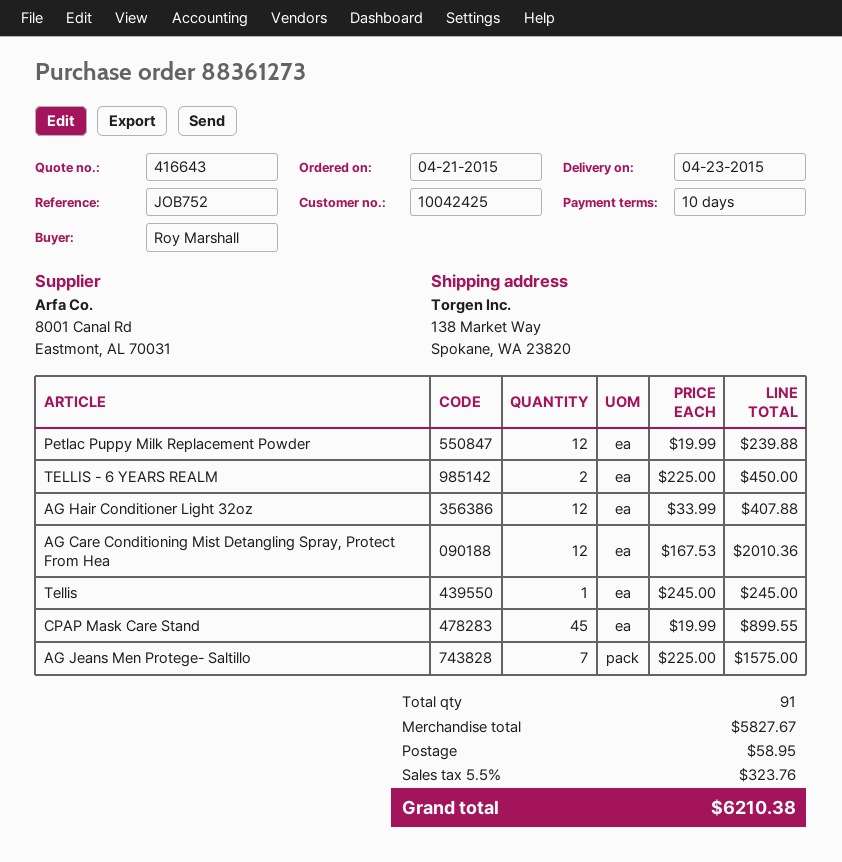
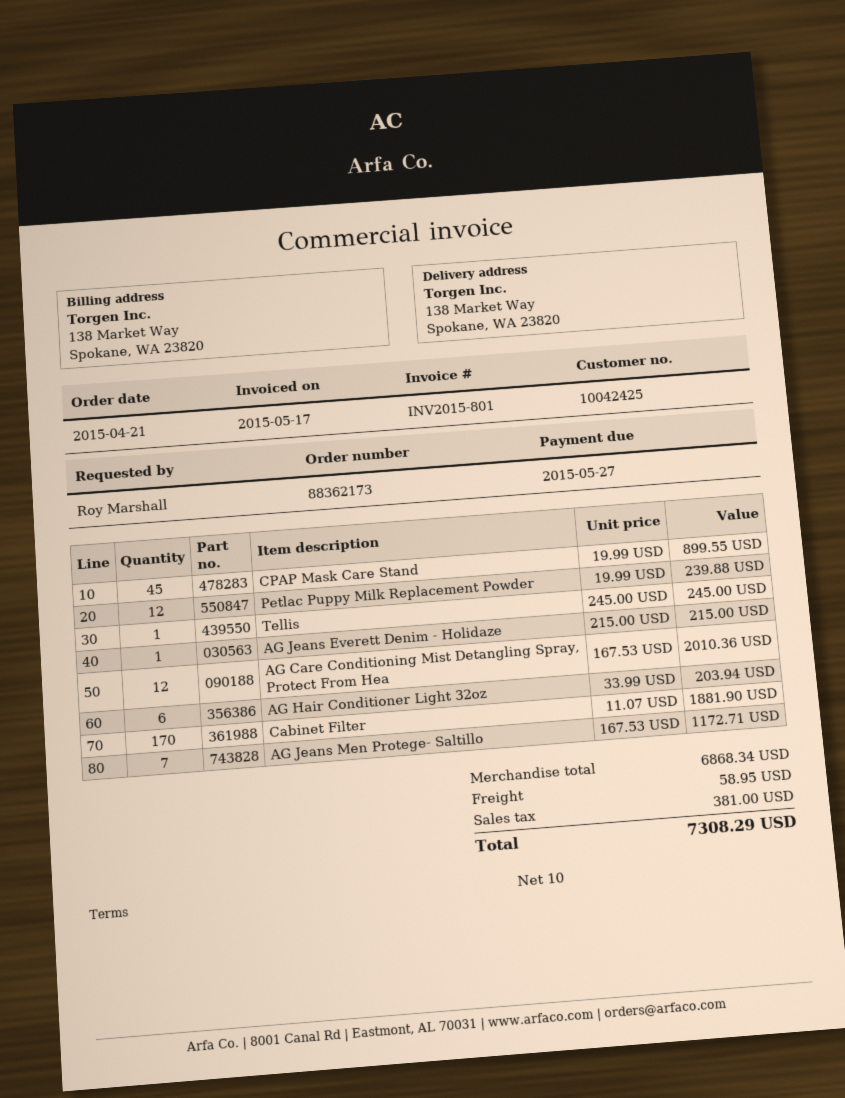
order number: 88361273 -> 88362173
TELLIS - 6 YEARS REALM: 2 x 225.00 = 450.00 -> none
AG Hair Conditioner Light 32oz: 12 x 33.99 = 407.88 -> 6 x 33.99 = 203.94
AG Jeans Men Protege- Saltillo: 7 x 225.00 = 1575.00 -> 7 x 167.53 = 1172.71
AG Jeans Everett Denim - Holidaze: none -> 1 x 215.00 = 215.00
Cabinet Filter: none -> 170 x 11.07 = 1881.90
subtotal: 5827.67 -> 6868.34
tax: 323.76 -> 381.00
total: 6210.38 -> 7308.29

